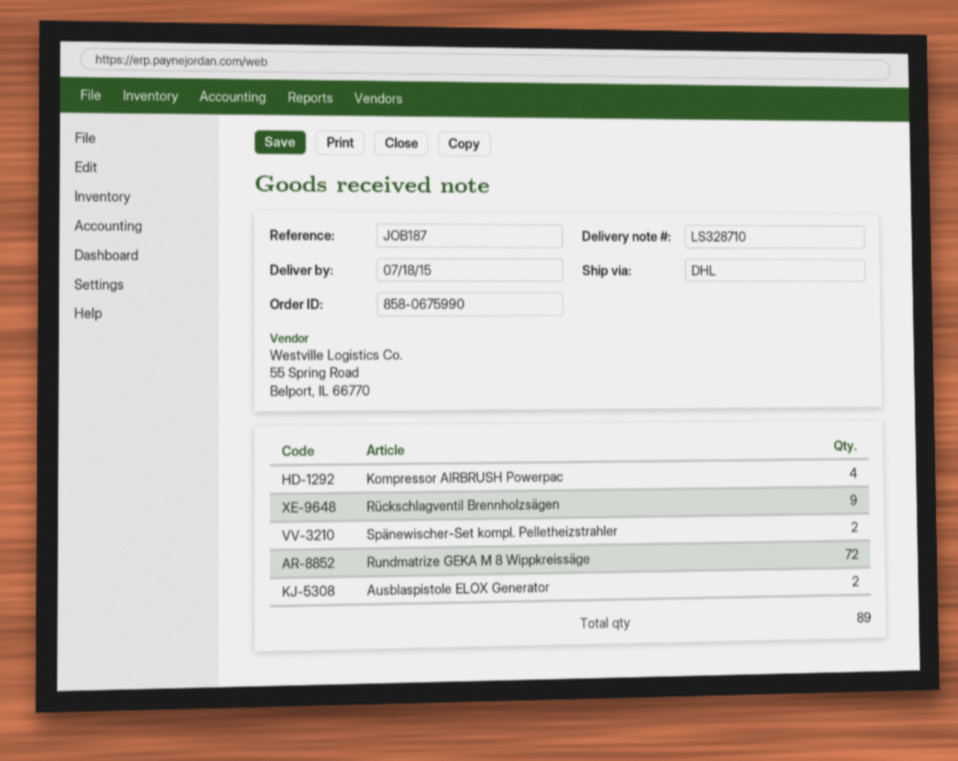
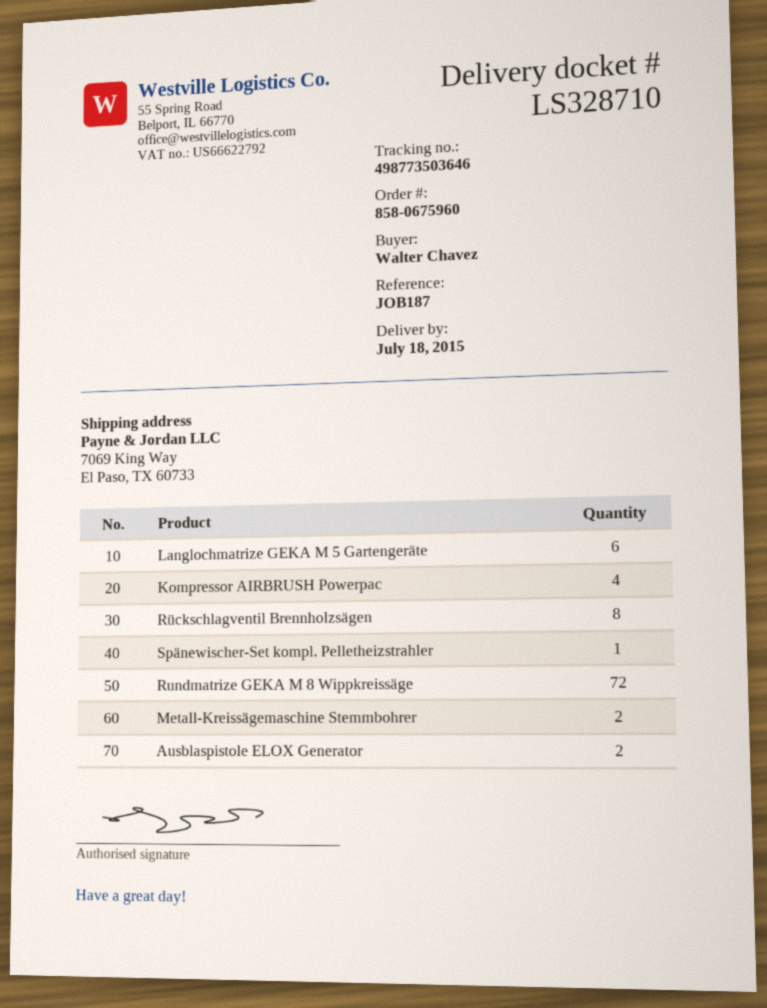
order number: 858-0675990 -> 858-0675960
Rückschlagventil Brennholzsägen: 9 -> 8
Spänewischer-Set kompl. Pelletheizstrahler: 2 -> 1
Langlochmatrize GEKA M 5 Gartengeräte: none -> 6
Metall-Kreissägemaschine Stemmbohrer: none -> 2

